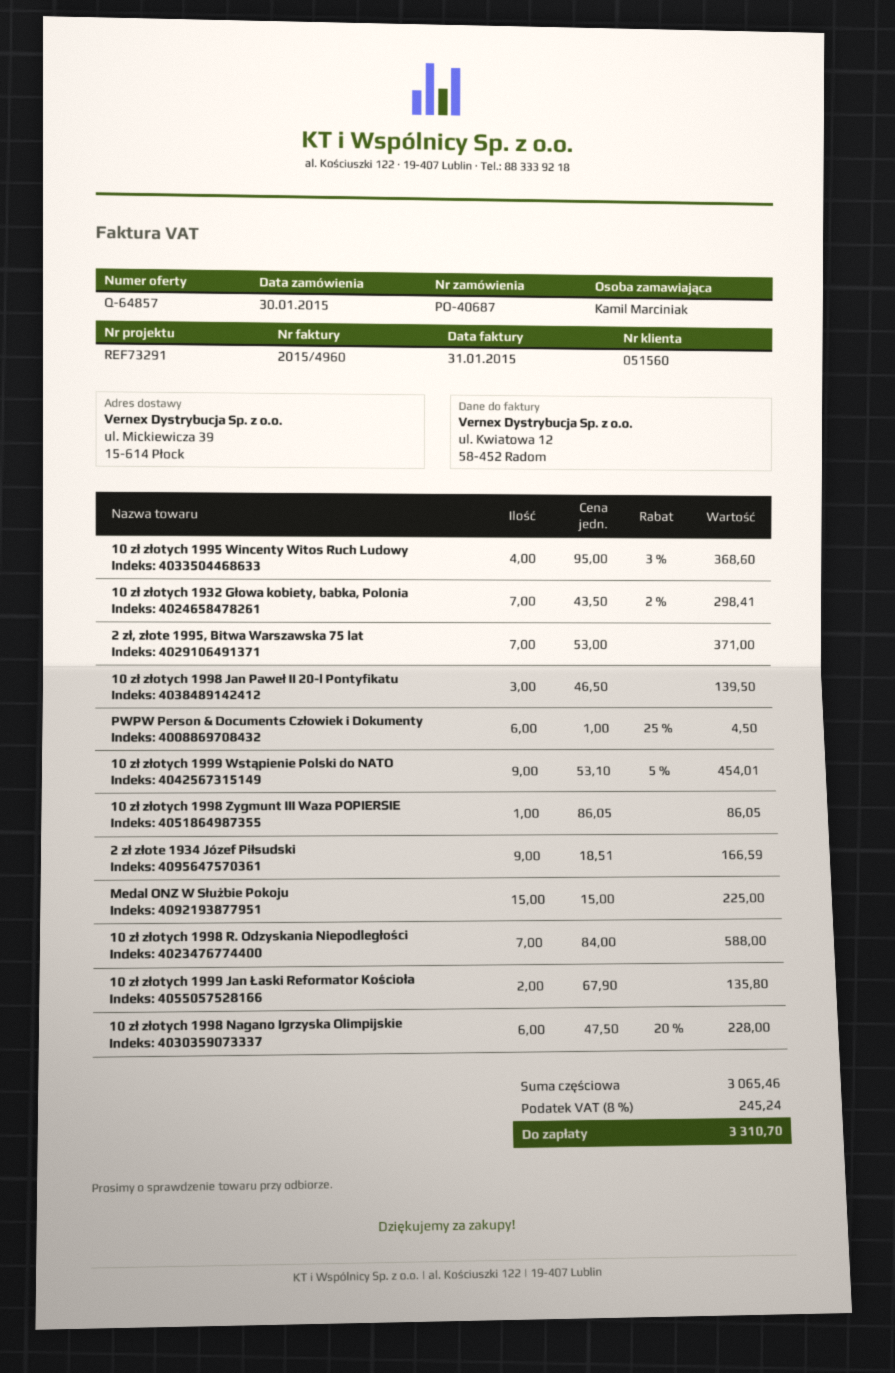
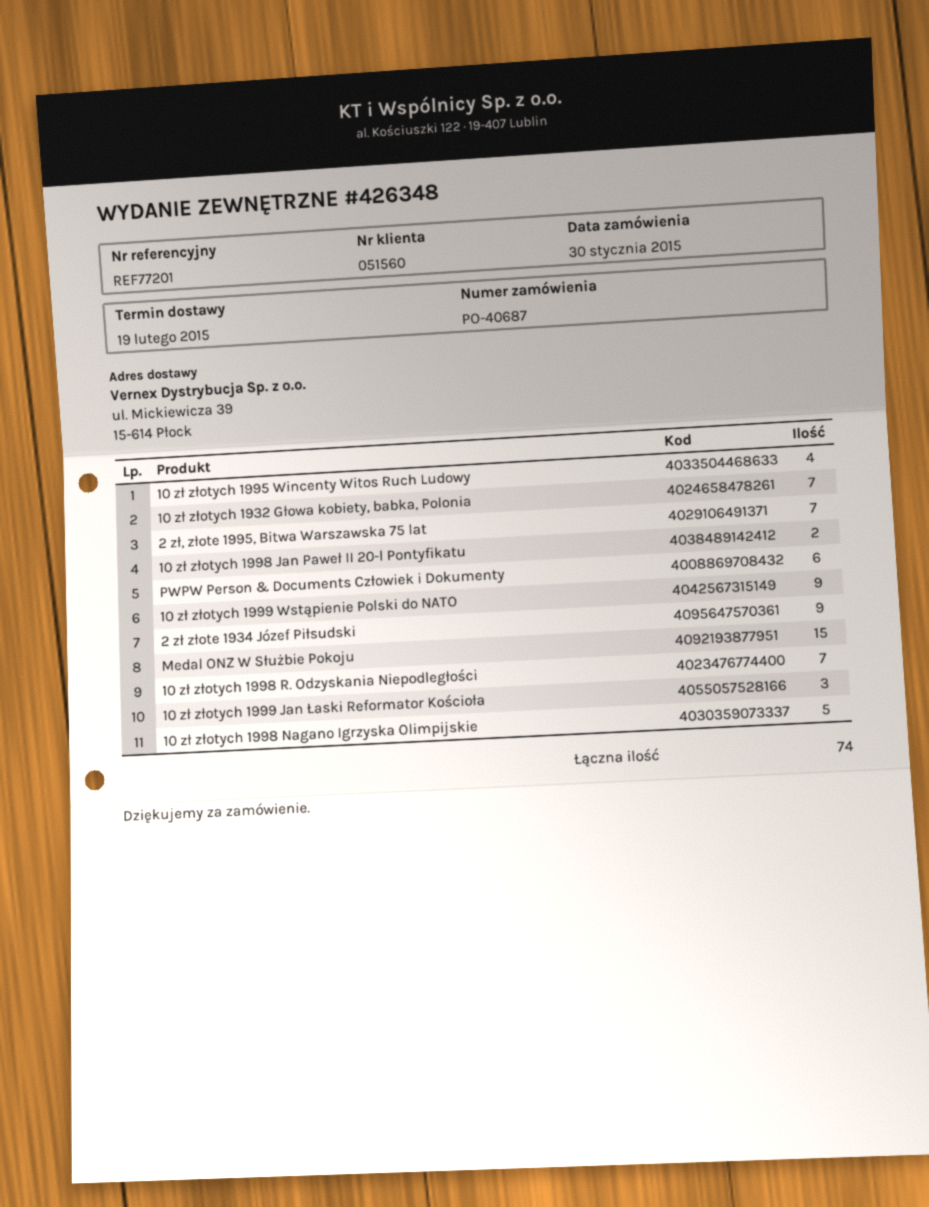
reference: REF73291 -> REF77201
10 zł złotych 1998 Jan Paweł II 20-l Pontyfikatu: 3 -> 2
10 zł złotych 1998 Zygmunt III Waza POPIERSIE: 1 -> none
10 zł złotych 1999 Jan Łaski Reformator Kościoła: 2 -> 3
10 zł złotych 1998 Nagano Igrzyska Olimpijskie: 6 -> 5

